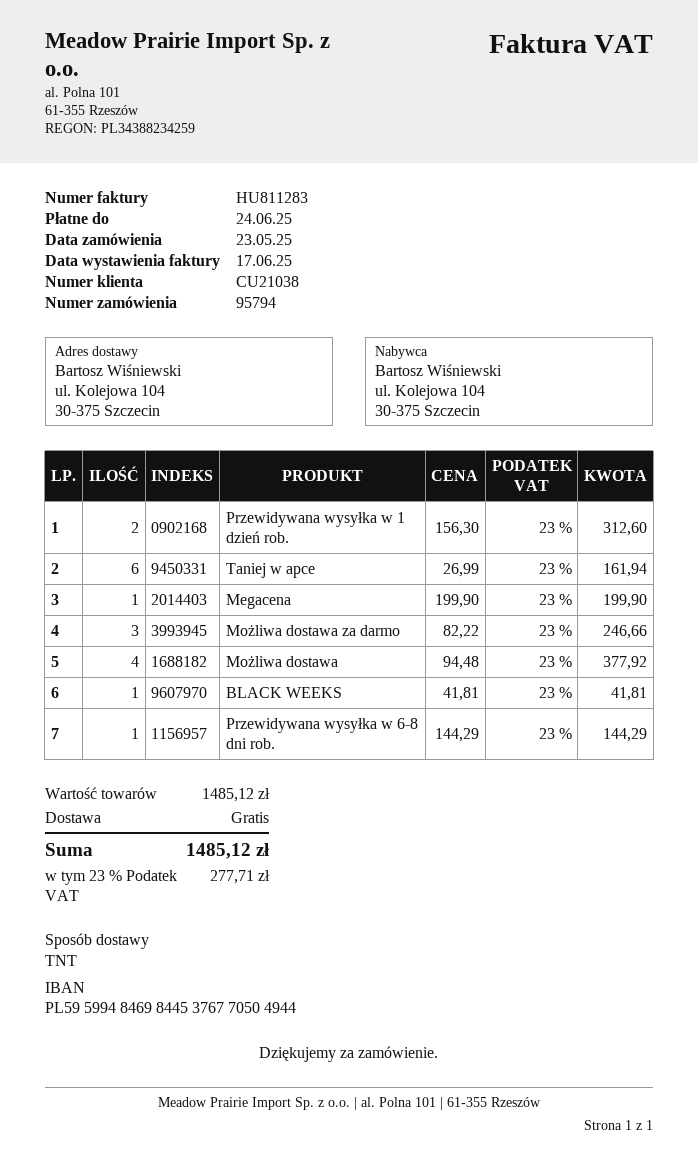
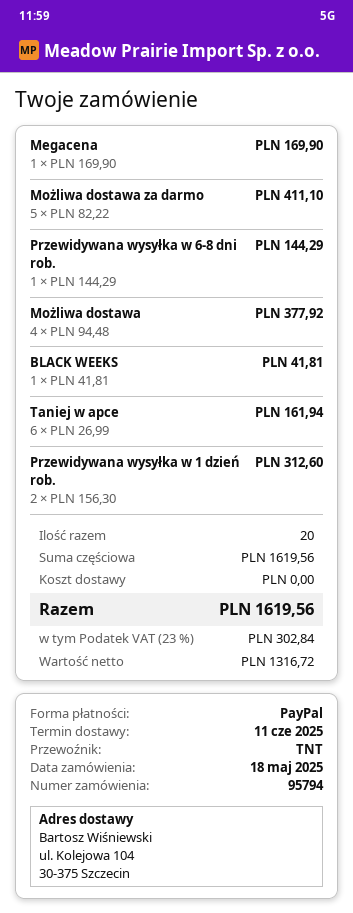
order date: 2025-05-23 -> 2025-05-18
Megacena: 1 x 199.90 = 199.90 -> 1 x 169.90 = 169.90
Możliwa dostawa za darmo: 3 x 82.22 = 246.66 -> 5 x 82.22 = 411.10
subtotal: 1485.12 -> 1619.56
tax: 23% = 277.71 -> 23% = 302.84
total: 1485.12 -> 1619.56

